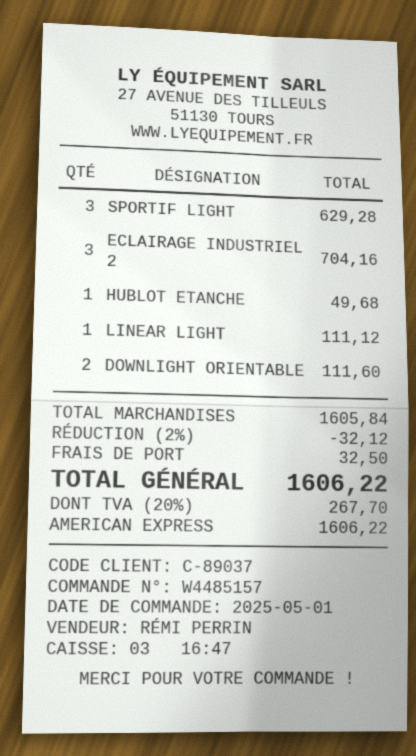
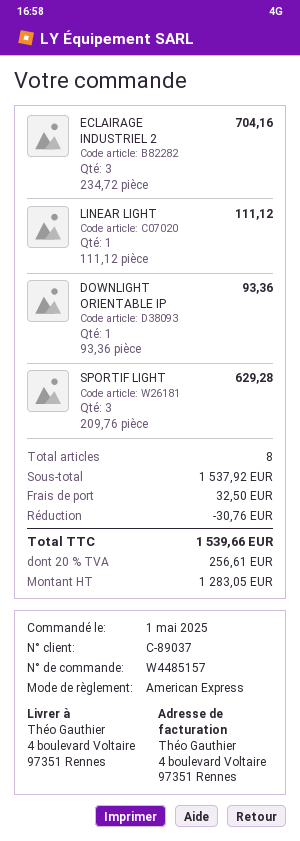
HUBLOT ETANCHE: 1 for 49.68 -> none
DOWNLIGHT ORIENTABLE: 2 for 111.60 -> none
DOWNLIGHT ORIENTABLE IP: none -> 1 for 93.36
subtotal: 1605.84 -> 1537.92
discount: 32.12 -> 30.76
tax: 20% = 267.70 -> 20% = 256.61
total: 1606.22 -> 1539.66

